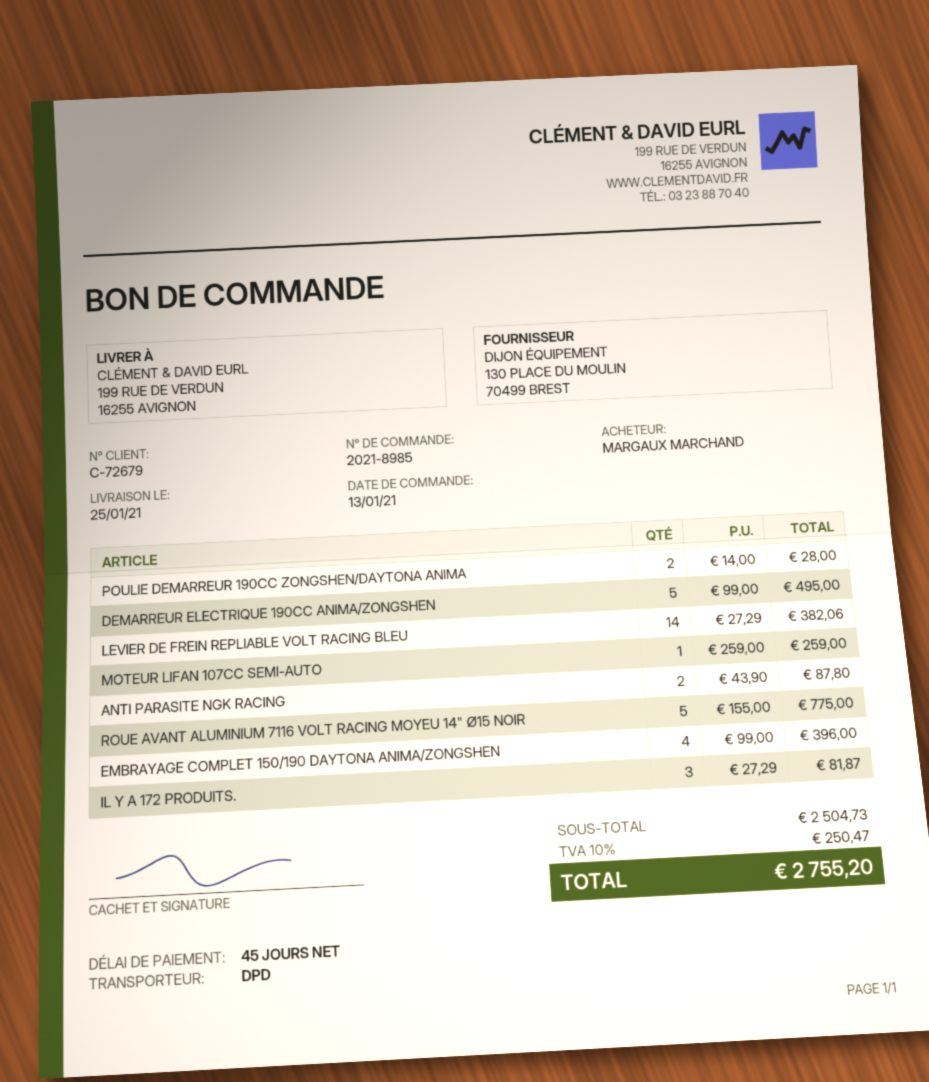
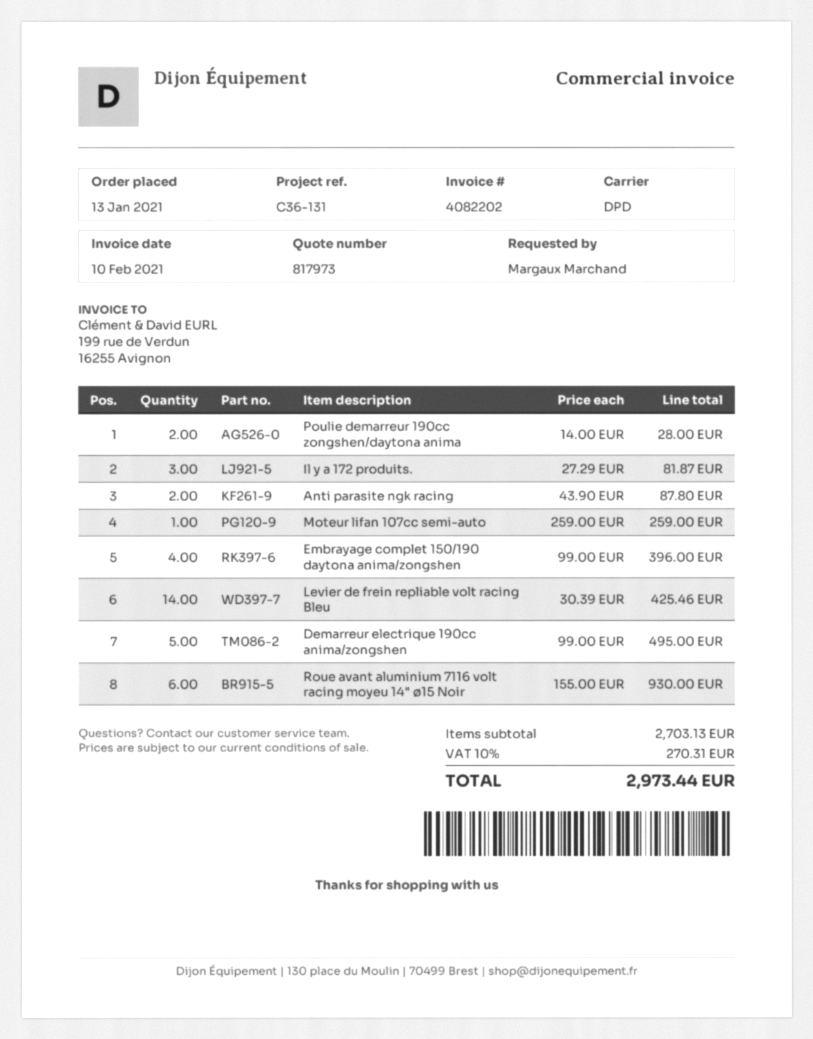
LEVIER DE FREIN REPLIABLE VOLT RACING BLEU: 14 x 27.29 = 382.06 -> 14 x 30.39 = 425.46
ROUE AVANT ALUMINIUM 7116 VOLT RACING MOYEU 14" Ø15 NOIR: 5 x 155.00 = 775.00 -> 6 x 155.00 = 930.00
subtotal: 2504.73 -> 2703.13
tax: 10% = 250.47 -> 10% = 270.31
total: 2755.20 -> 2973.44

